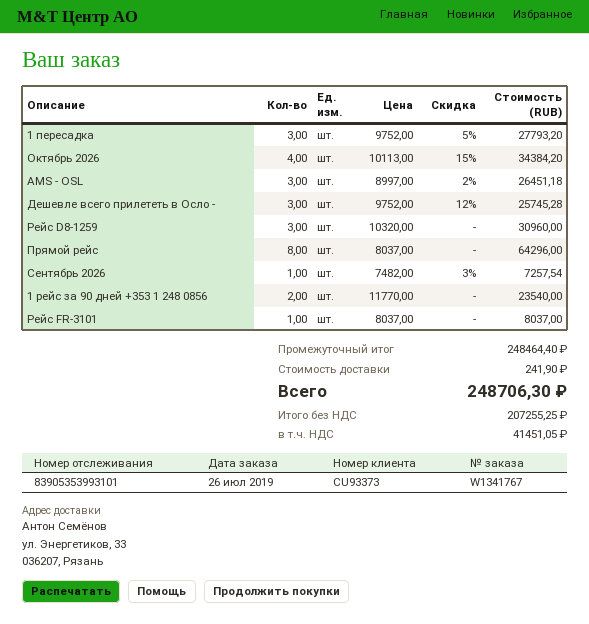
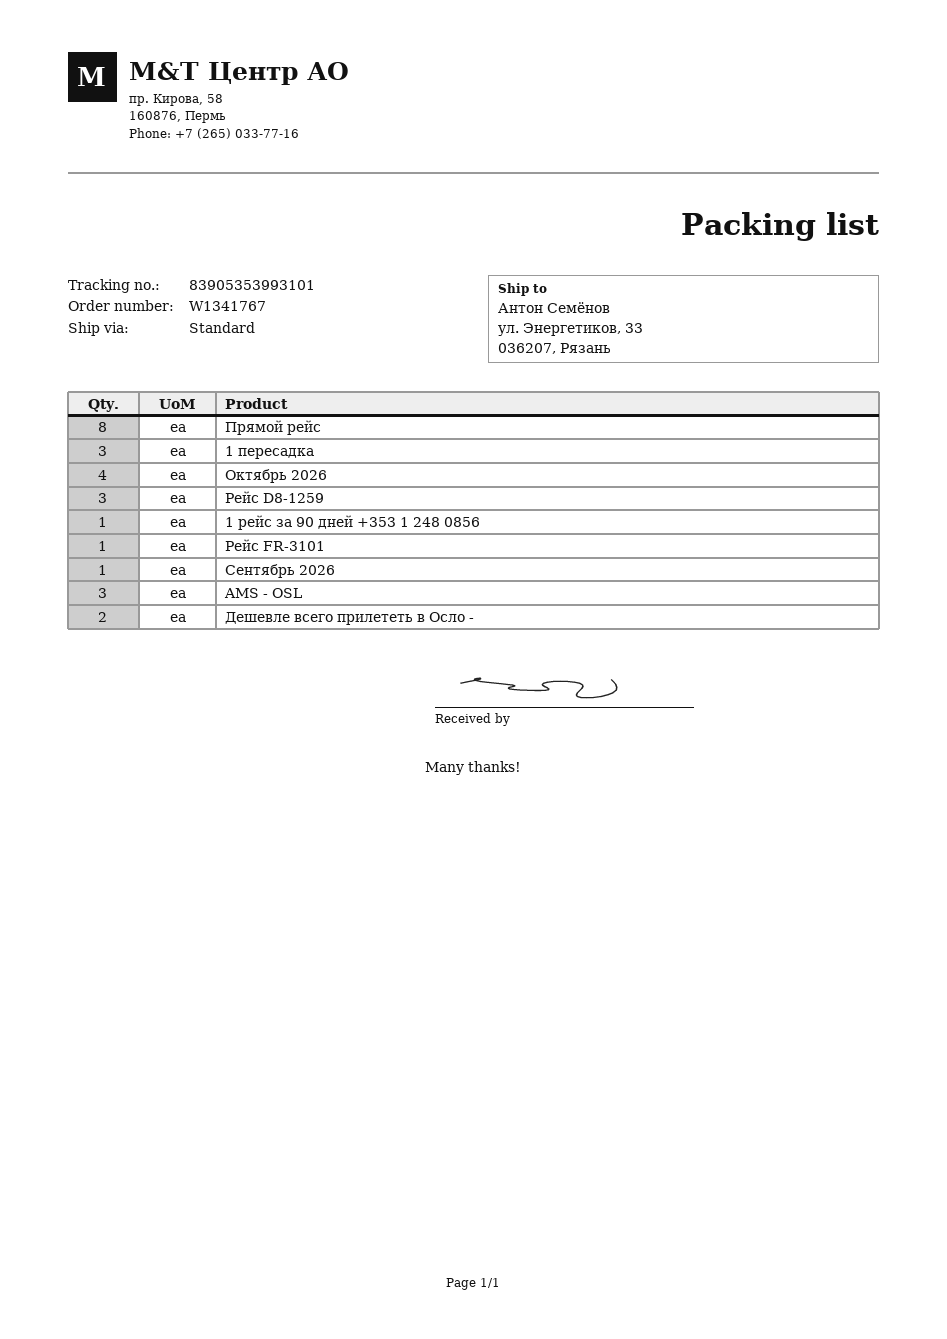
Дешевле всего прилететь в Осло -: 3 -> 2
1 рейс за 90 дней +353 1 248 0856: 2 -> 1

